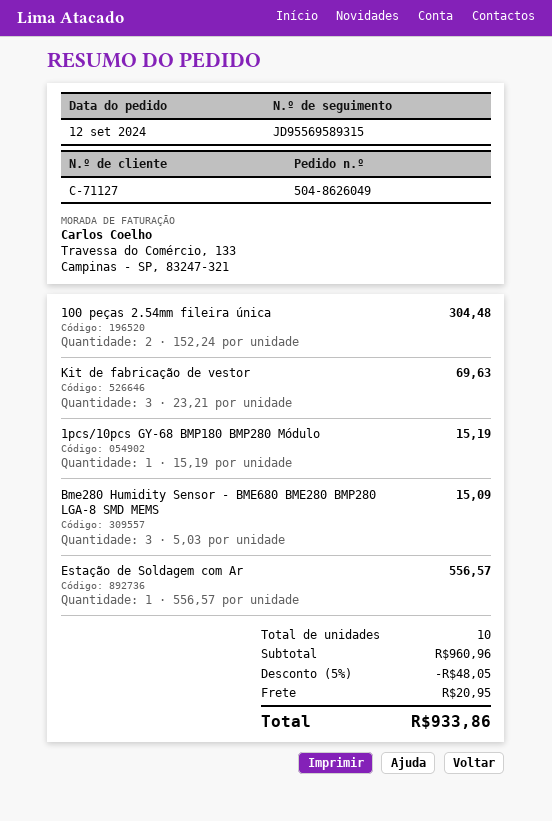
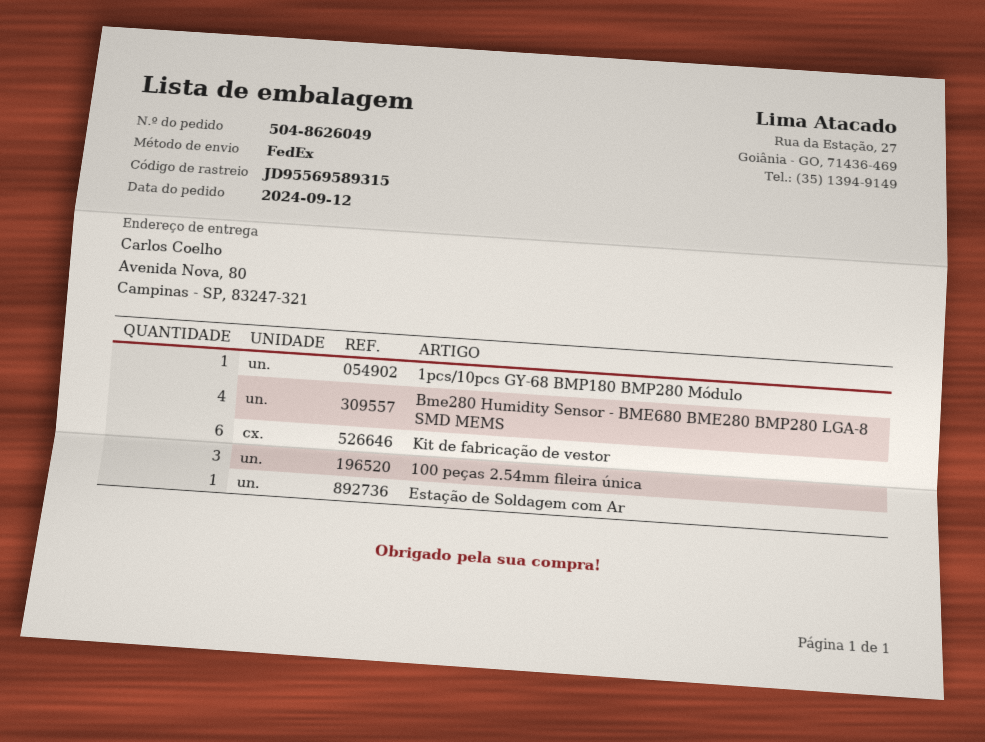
100 peças 2.54mm fileira única: 2 -> 3
Kit de fabricação de vestor: 3 -> 6
Bme280 Humidity Sensor - BME680 BME280 BMP280 LGA-8 SMD MEMS: 3 -> 4

